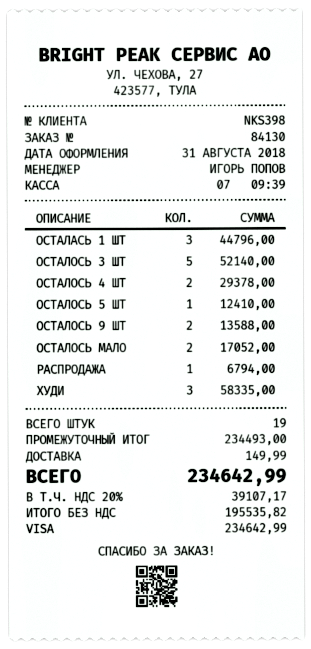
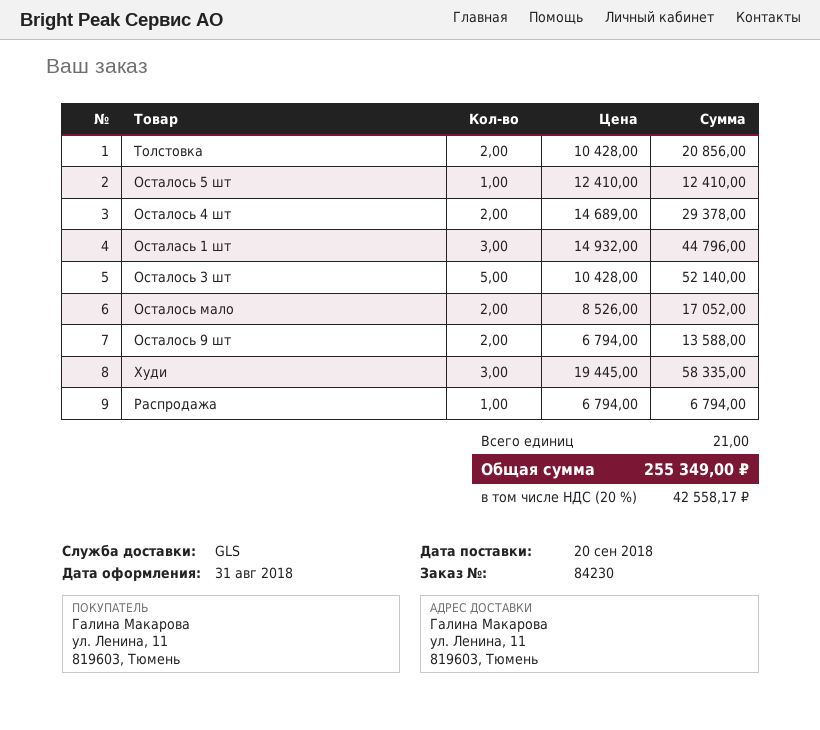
order number: 84130 -> 84230
Толстовка: none -> 2 for 20856.00
total quantity: 19 -> 21
shipping: 149.99 -> none
tax: 20% = 39107.17 -> 20% = 42558.17
total: 234642.99 -> 255349.00

